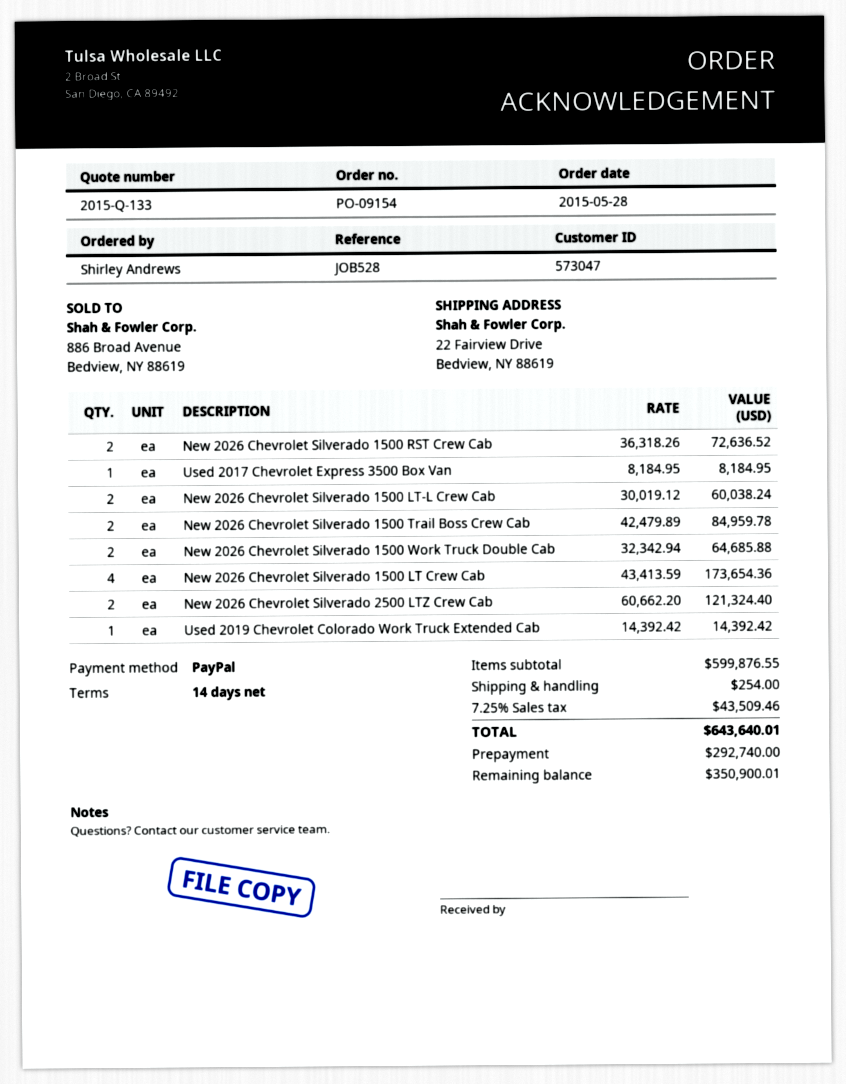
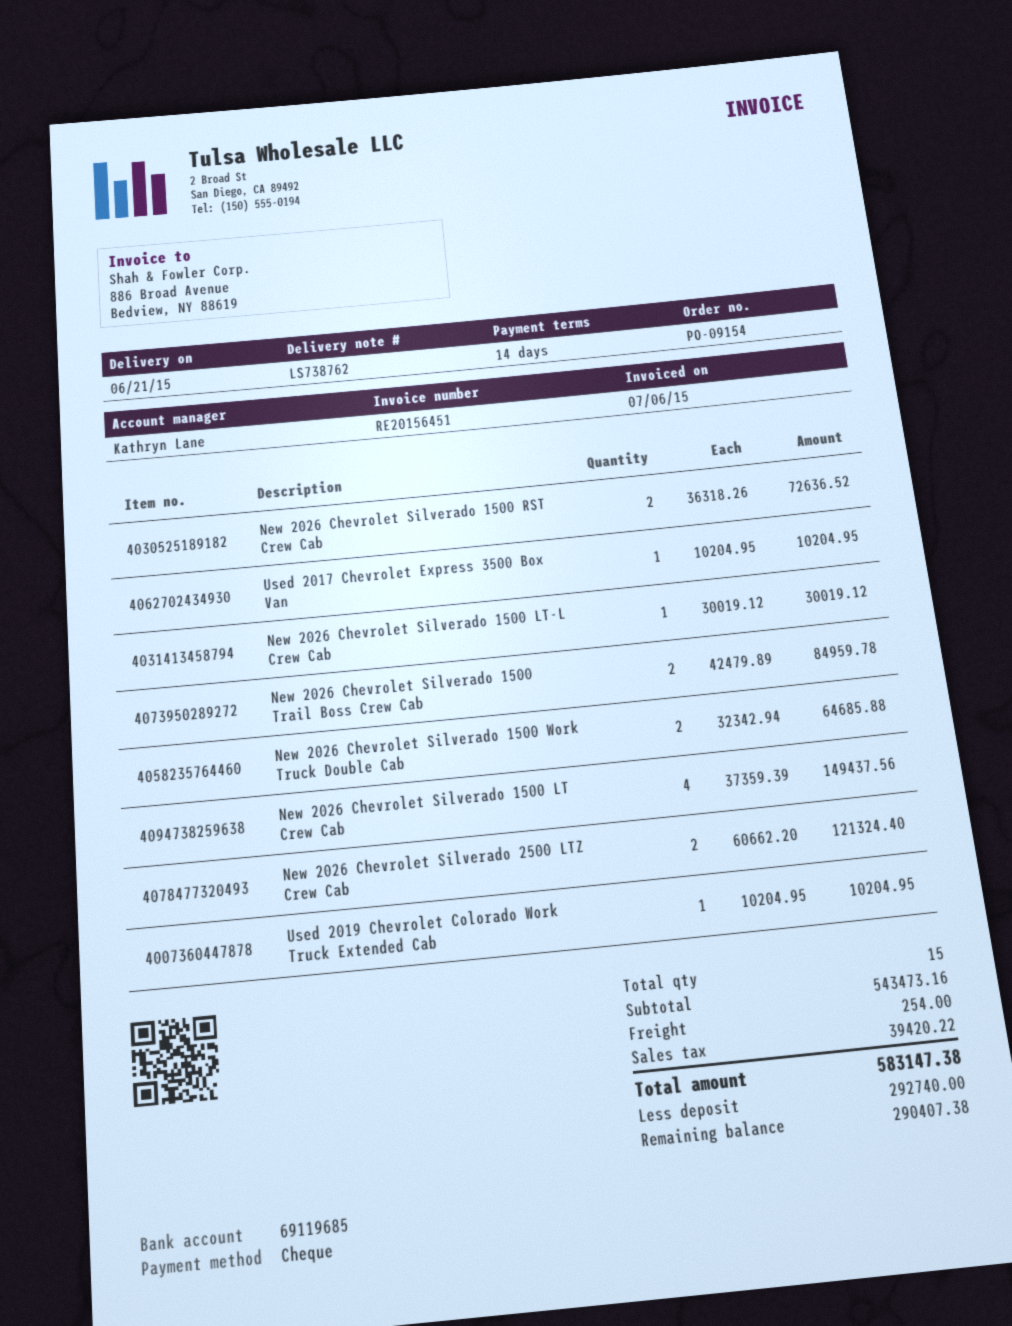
payment method: PayPal -> cheque
Used 2017 Chevrolet Express 3500 Box Van: 1 x 8184.95 = 8184.95 -> 1 x 10204.95 = 10204.95
New 2026 Chevrolet Silverado 1500 LT-L Crew Cab: 2 x 30019.12 = 60038.24 -> 1 x 30019.12 = 30019.12
New 2026 Chevrolet Silverado 1500 LT Crew Cab: 4 x 43413.59 = 173654.36 -> 4 x 37359.39 = 149437.56
Used 2019 Chevrolet Colorado Work Truck Extended Cab: 1 x 14392.42 = 14392.42 -> 1 x 10204.95 = 10204.95
subtotal: 599876.55 -> 543473.16
tax: 43509.46 -> 39420.22
total: 643640.01 -> 583147.38
balance: 350900.01 -> 290407.38

